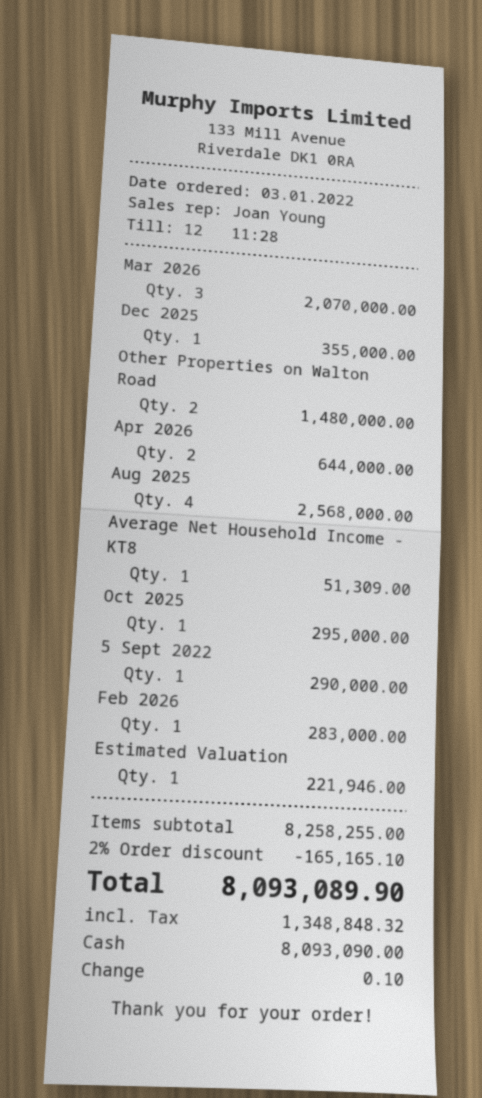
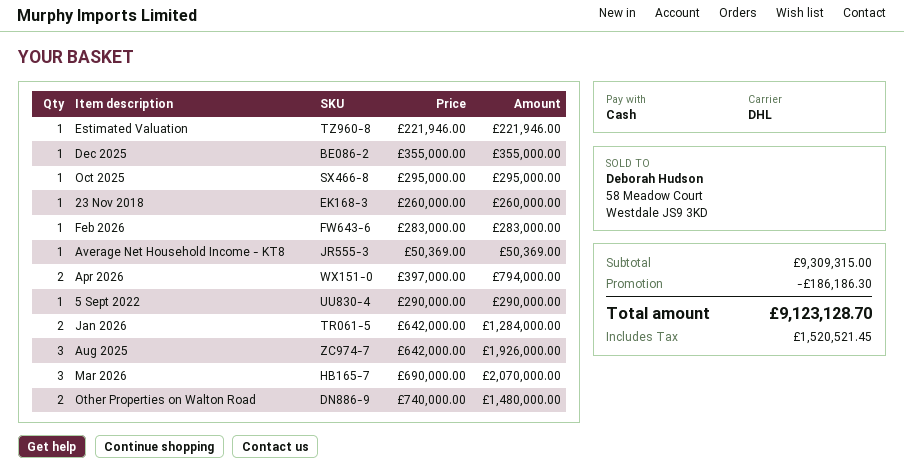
Apr 2026: 2 for 644000.00 -> 2 for 794000.00
Aug 2025: 4 for 2568000.00 -> 3 for 1926000.00
Average Net Household Income - KT8: 1 for 51309.00 -> 1 for 50369.00
23 Nov 2018: none -> 1 for 260000.00
Jan 2026: none -> 2 for 1284000.00
subtotal: 8258255.00 -> 9309315.00
discount: 165165.10 -> 186186.30
tax: 1348848.32 -> 1520521.45
total: 8093089.90 -> 9123128.70

